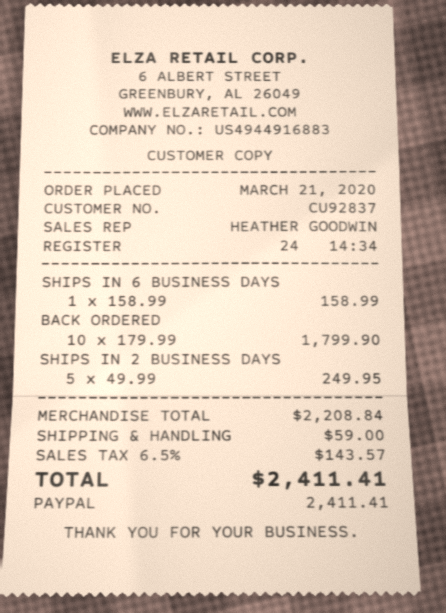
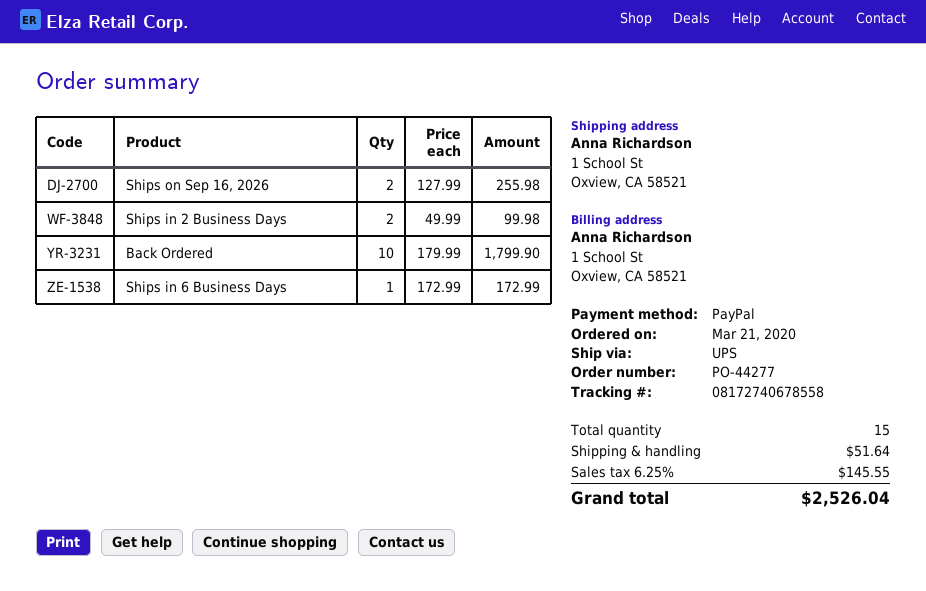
SHIPS IN 6 BUSINESS DAYS: 1 x 158.99 = 158.99 -> 1 x 172.99 = 172.99
SHIPS IN 2 BUSINESS DAYS: 5 x 49.99 = 249.95 -> 2 x 49.99 = 99.98
Ships on Sep 16, 2026: none -> 2 x 127.99 = 255.98
shipping: 59.00 -> 51.64
tax: 6.5% = 143.57 -> 6.25% = 145.55
total: 2411.41 -> 2526.04

